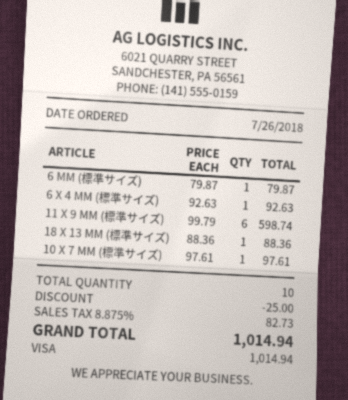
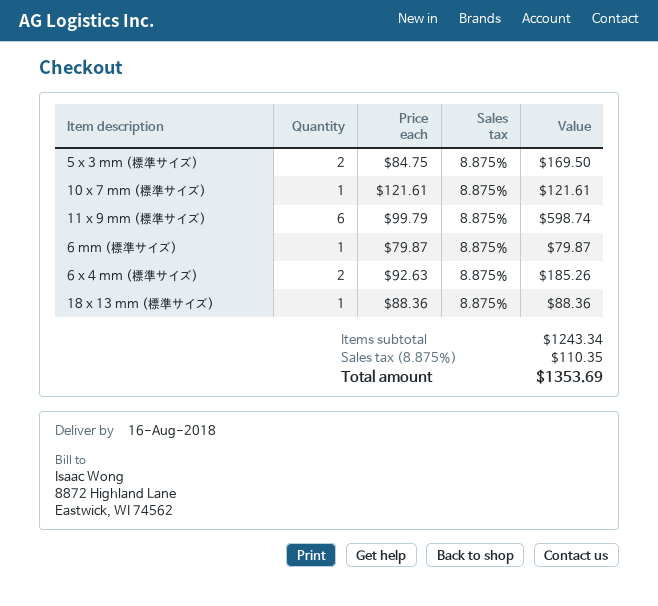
6 X 4 MM (標準サイズ): 1 x 92.63 = 92.63 -> 2 x 92.63 = 185.26
10 X 7 MM (標準サイズ): 1 x 97.61 = 97.61 -> 1 x 121.61 = 121.61
5 x 3 mm (標準サイズ): none -> 2 x 84.75 = 169.50
discount: 25.00 -> none
tax: 8.875% = 82.73 -> 8.875% = 110.35
total: 1014.94 -> 1353.69

